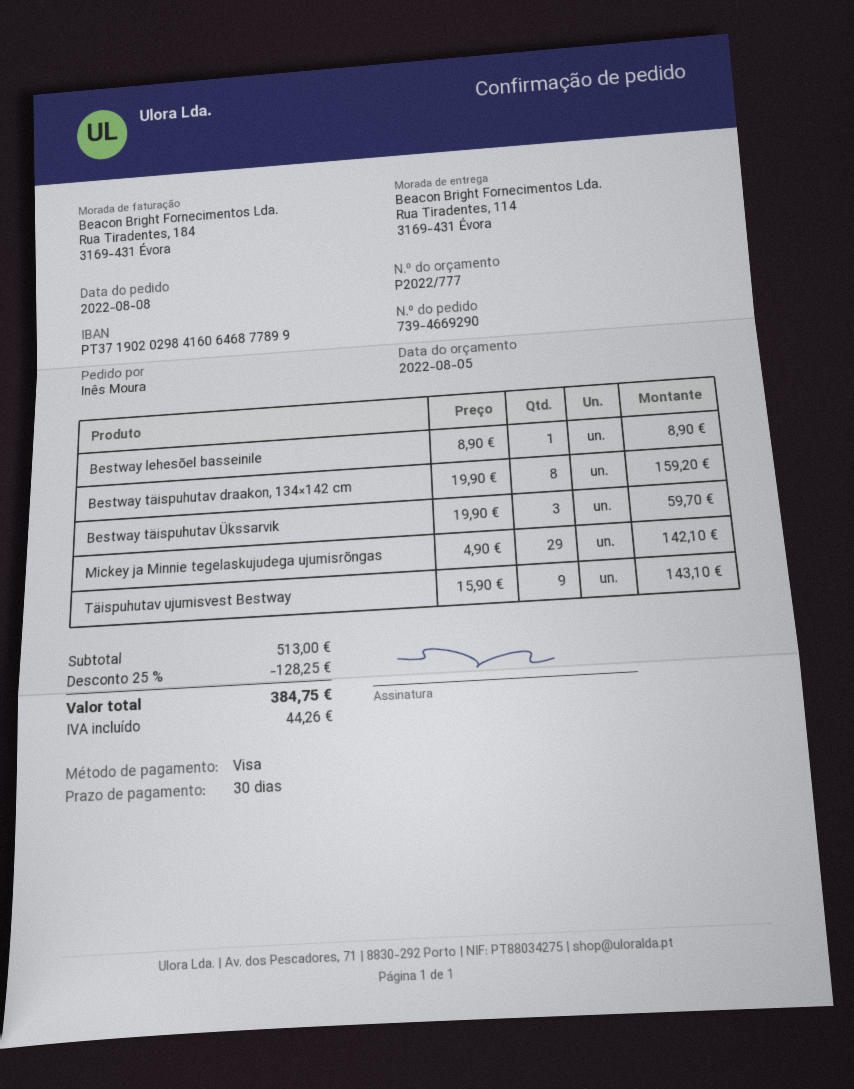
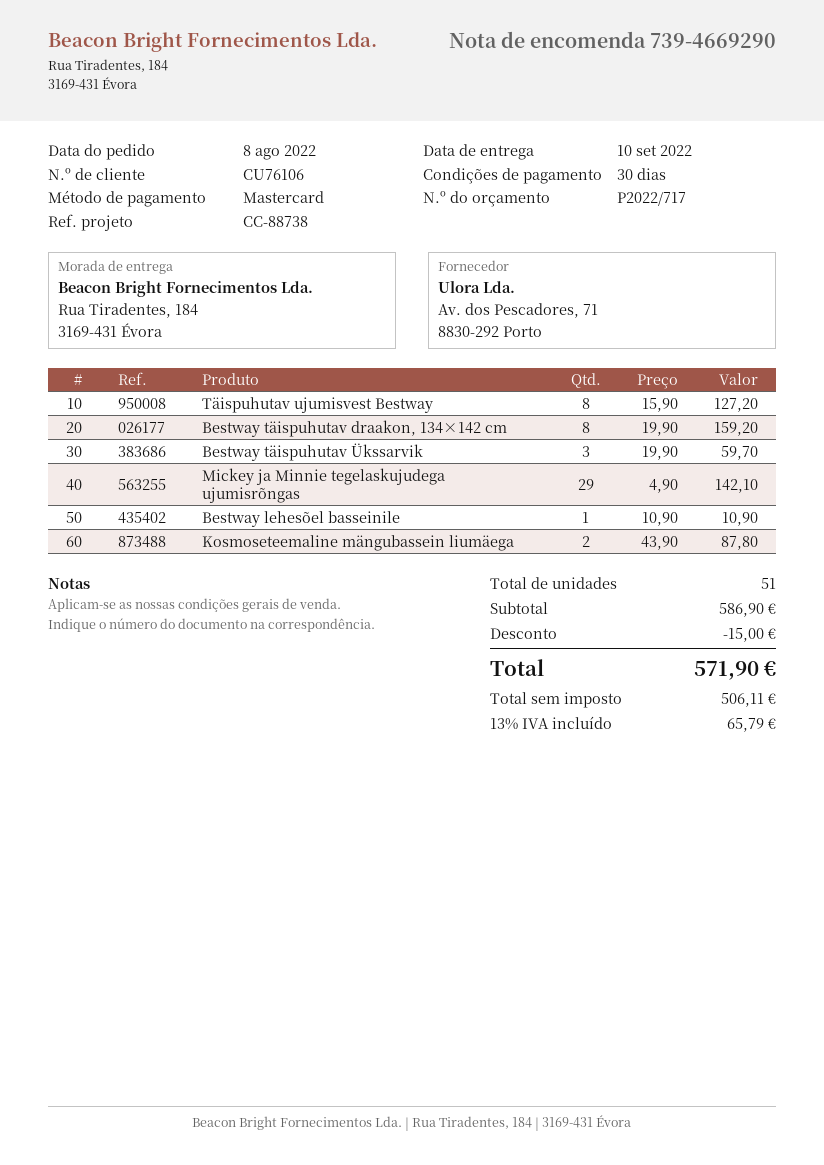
quote number: P2022/777 -> P2022/717
payment method: Visa -> Mastercard
ship to: Rua Tiradentes, 114, 3169-431 Évora -> Rua Tiradentes, 184, 3169-431 Évora
Bestway lehesõel basseinile: 1 x 8.90 = 8.90 -> 1 x 10.90 = 10.90
Täispuhutav ujumisvest Bestway: 9 x 15.90 = 143.10 -> 8 x 15.90 = 127.20
Kosmoseteemaline mängubassein liumäega: none -> 2 x 43.90 = 87.80
subtotal: 513.00 -> 586.90
discount: 128.25 -> 15.00
tax: 44.26 -> 65.79
total: 384.75 -> 571.90

